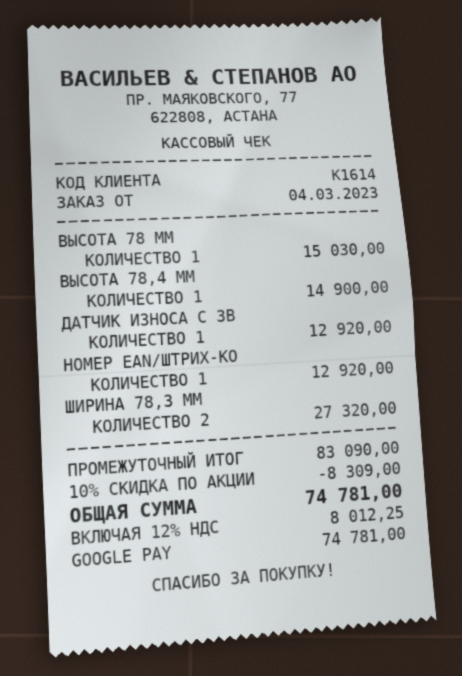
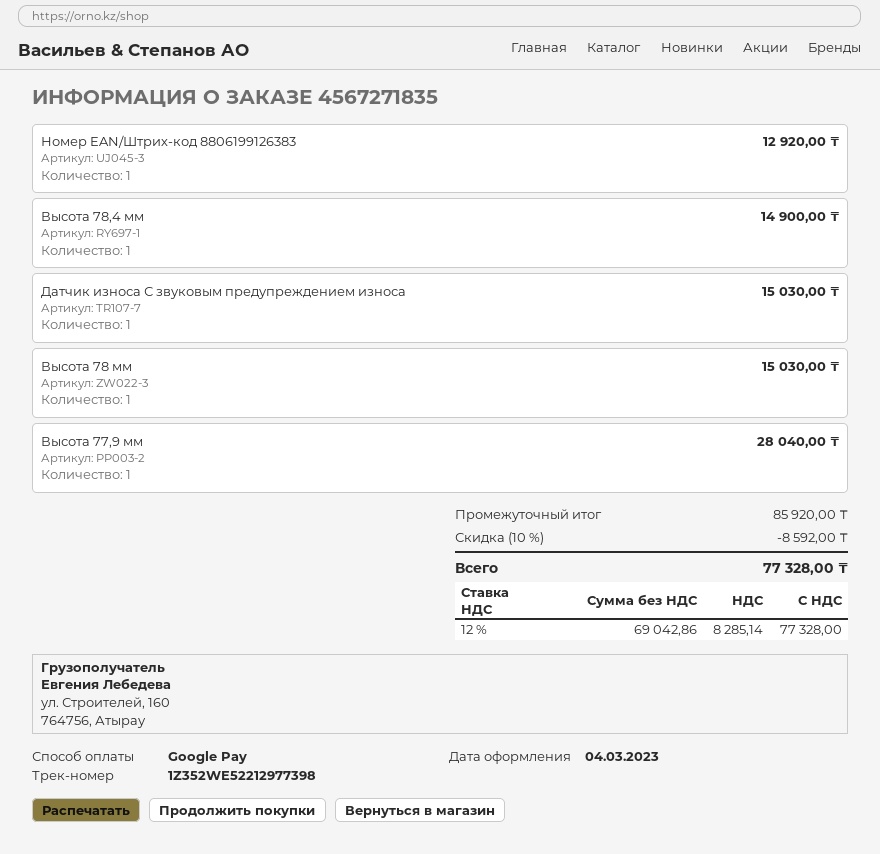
ДАТЧИК ИЗНОСА С ЗВ: 1 for 12920.00 -> 1 for 15030.00
ШИРИНА 78,3 ММ: 2 for 27320.00 -> none
Высота 77,9 мм: none -> 1 for 28040.00
subtotal: 83090.00 -> 85920.00
discount: 10% = 8309.00 -> 10% = 8592.00
tax: 12% = 8012.25 -> 12% = 8285.14
total: 74781.00 -> 77328.00

